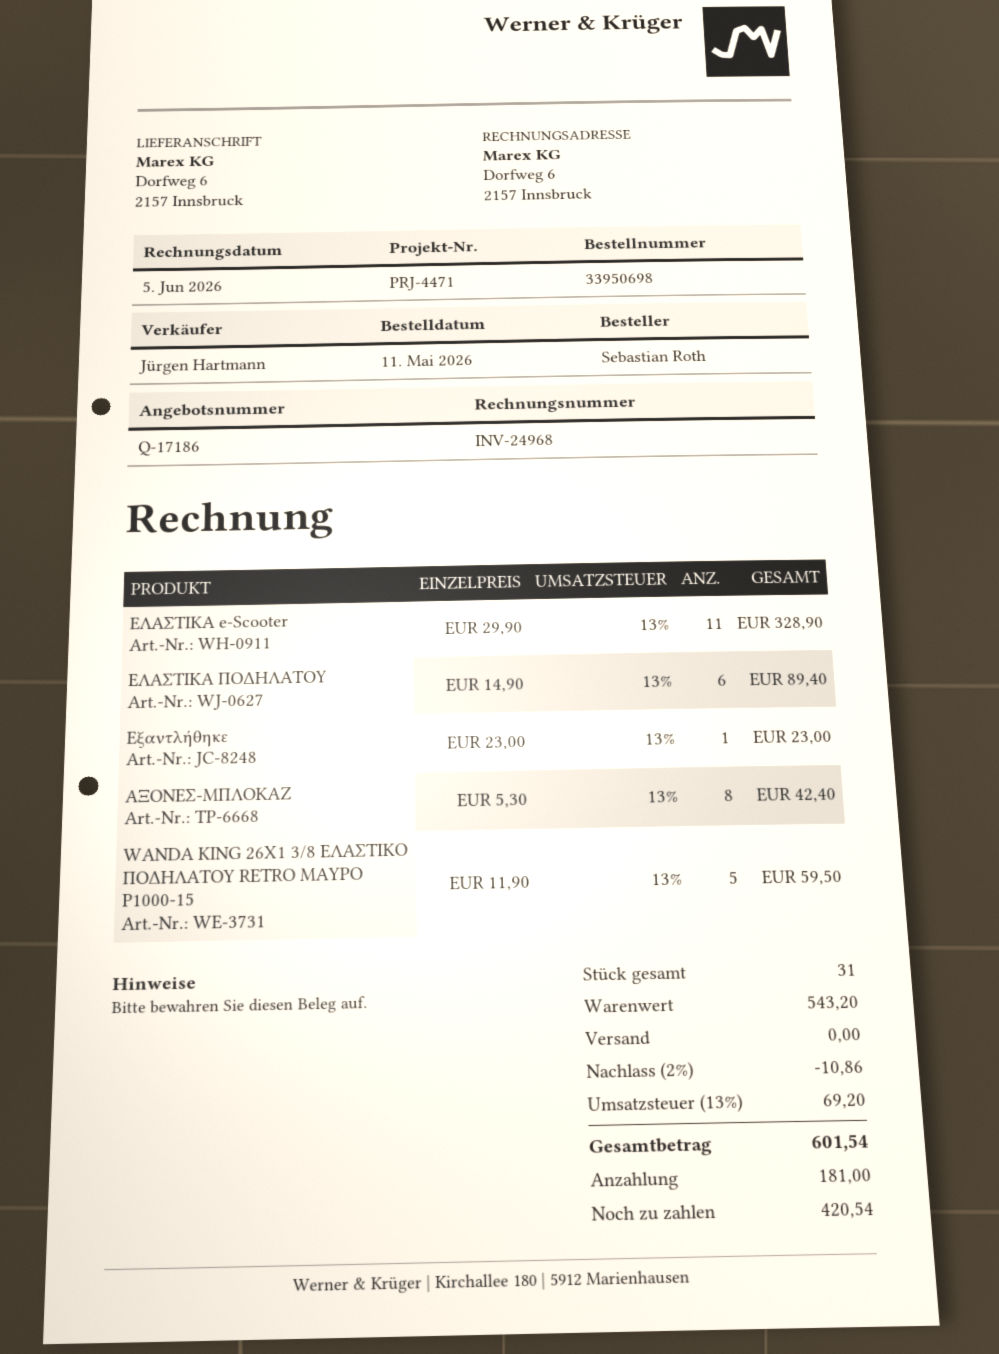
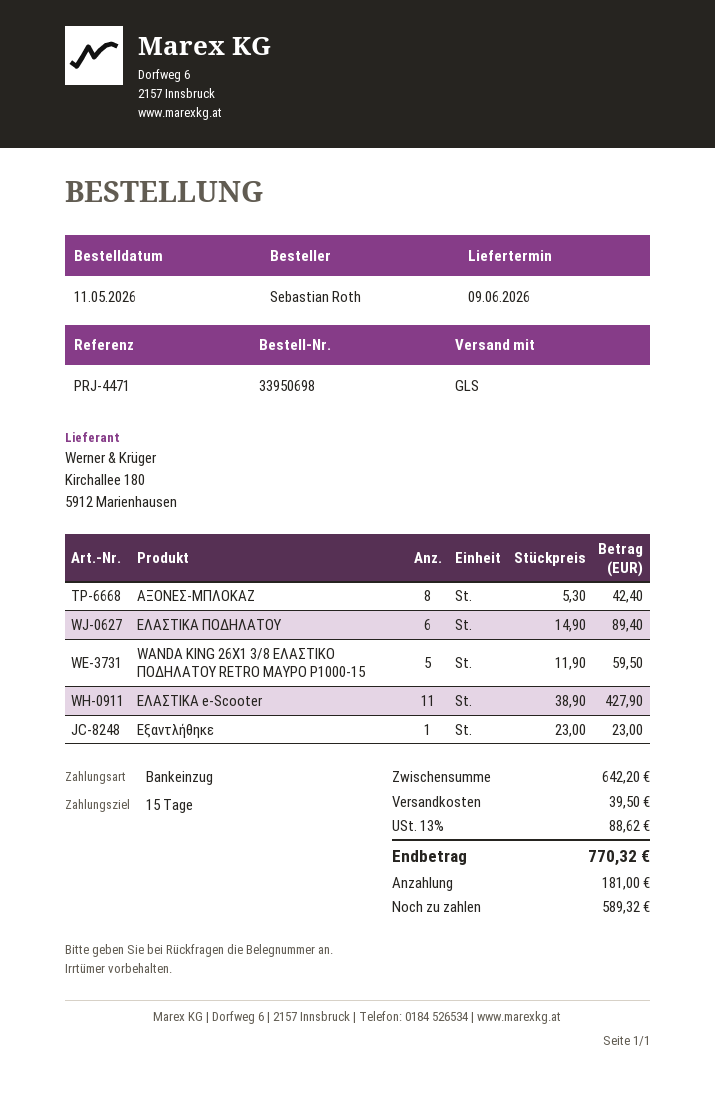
ΕΛΑΣΤΙΚΑ e-Scooter: 11 x 29.90 = 328.90 -> 11 x 38.90 = 427.90
subtotal: 543.20 -> 642.20
discount: 2% = 10.86 -> none
shipping: 0.00 -> 39.50
tax: 13% = 69.20 -> 13% = 88.62
total: 601.54 -> 770.32
balance: 420.54 -> 589.32

